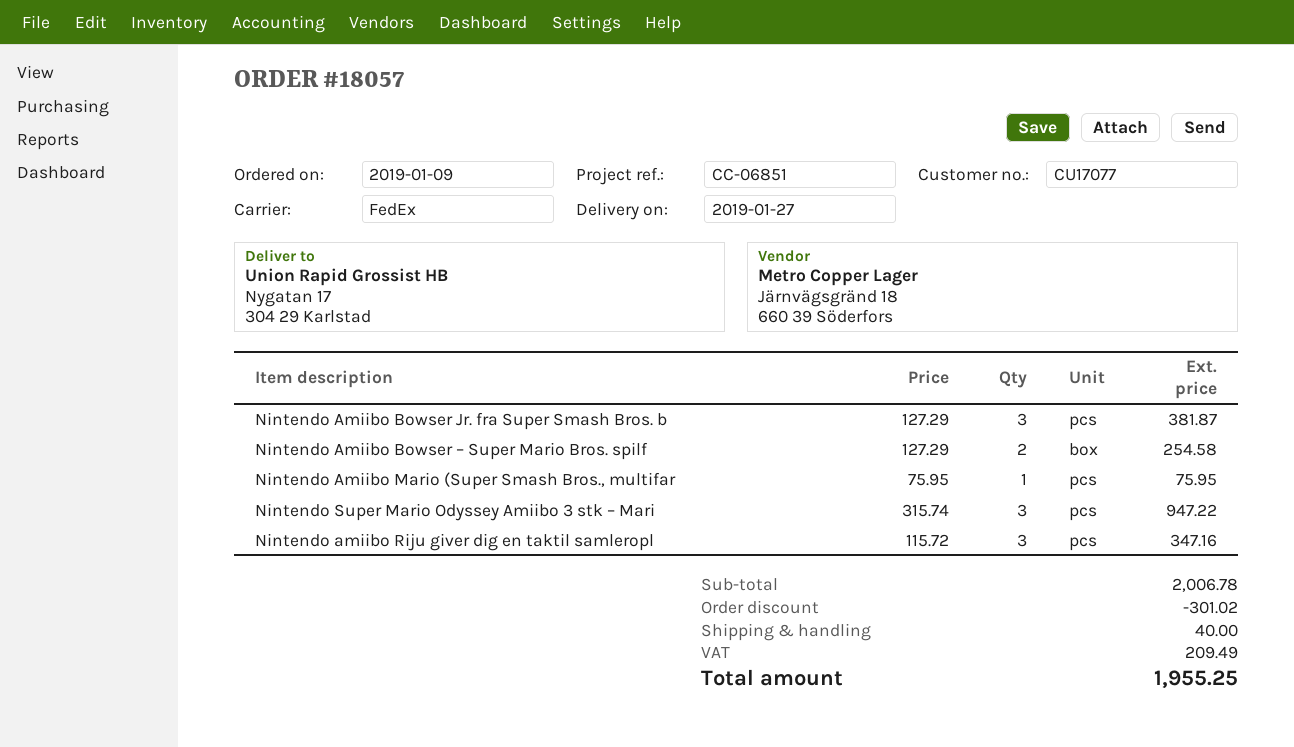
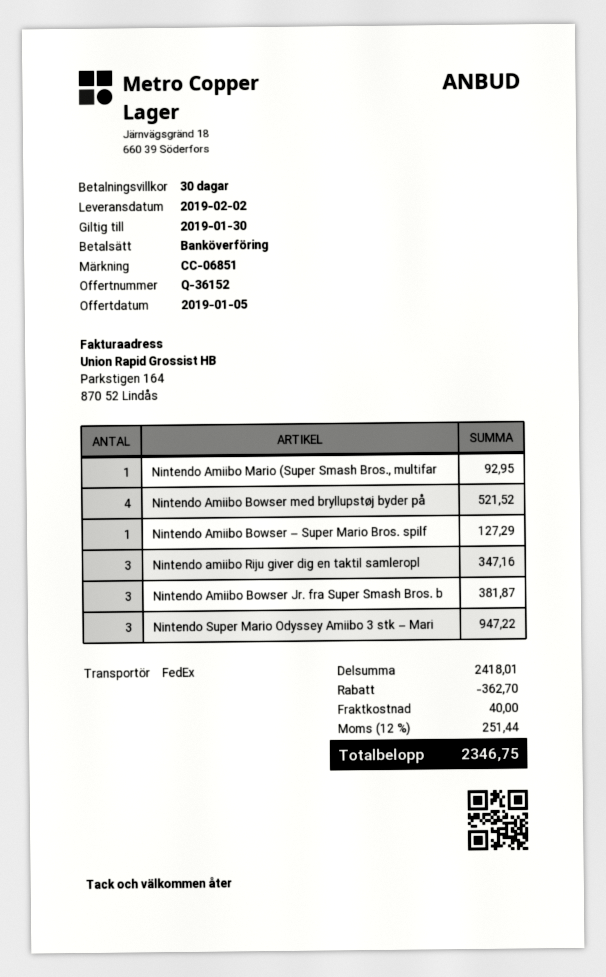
delivery date: 2019-01-27 -> 2019-02-02
Nintendo Amiibo Bowser – Super Mario Bros. spilf: 2 for 254.58 -> 1 for 127.29
Nintendo Amiibo Mario (Super Smash Bros., multifar: 1 for 75.95 -> 1 for 92.95
Nintendo Amiibo Bowser med bryllupstøj byder på: none -> 4 for 521.52
subtotal: 2006.78 -> 2418.01
discount: 301.02 -> 362.70
tax: 209.49 -> 251.44
total: 1955.25 -> 2346.75

